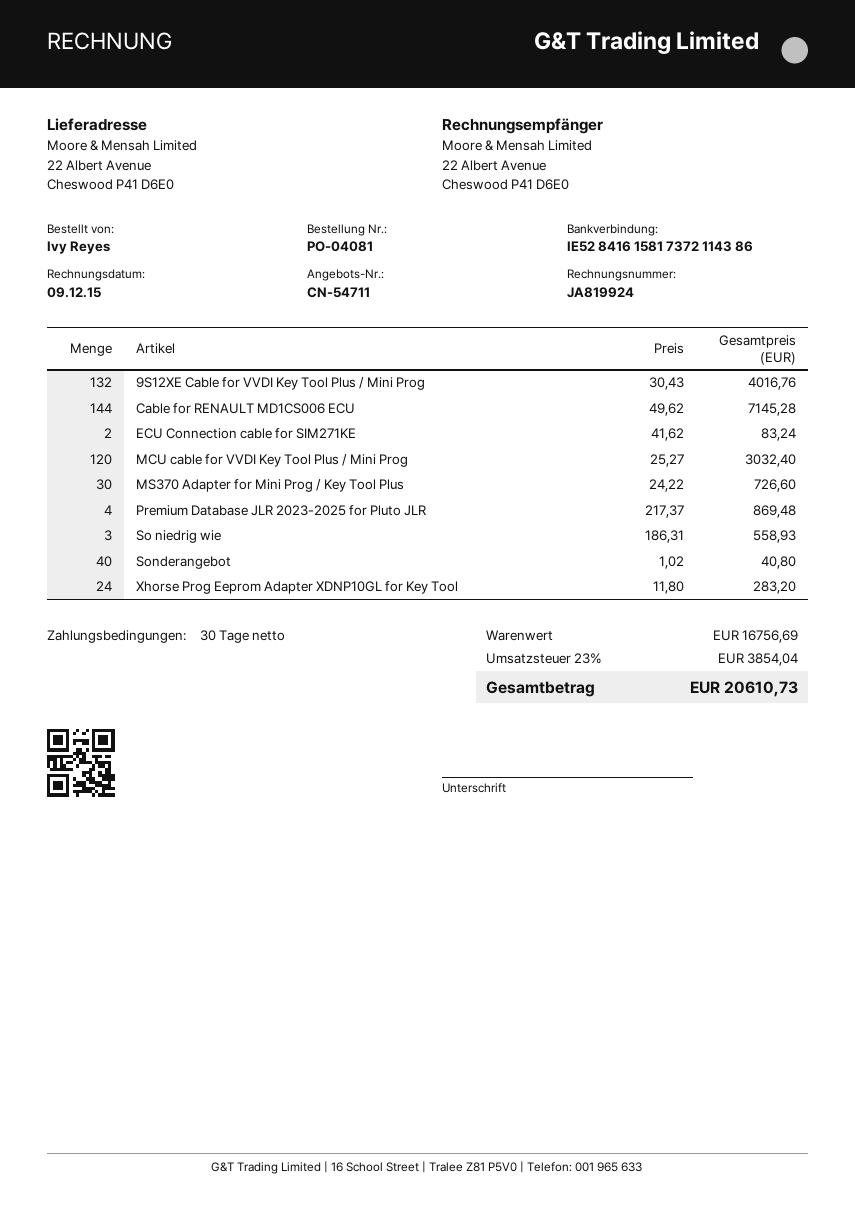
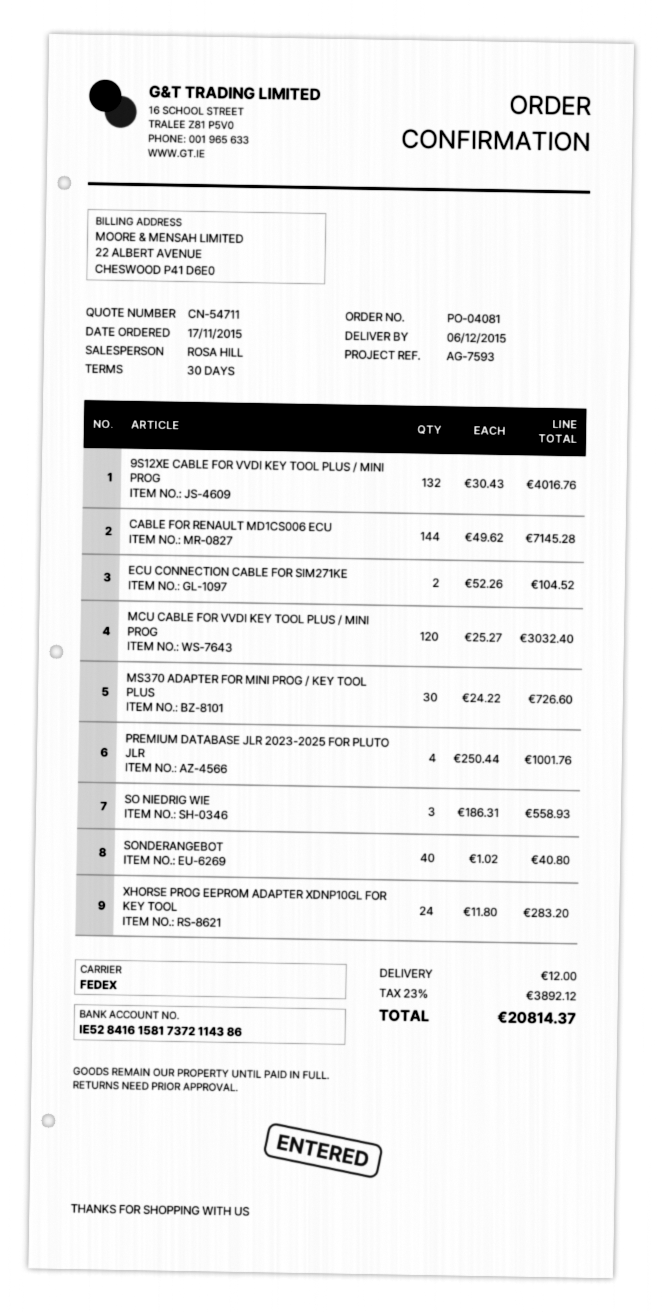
ECU Connection cable for SIM271KE: 2 x 41.62 = 83.24 -> 2 x 52.26 = 104.52
Premium Database JLR 2023-2025 for Pluto JLR: 4 x 217.37 = 869.48 -> 4 x 250.44 = 1001.76
shipping: none -> 12.00
tax: 23% = 3854.04 -> 23% = 3892.12
total: 20610.73 -> 20814.37

